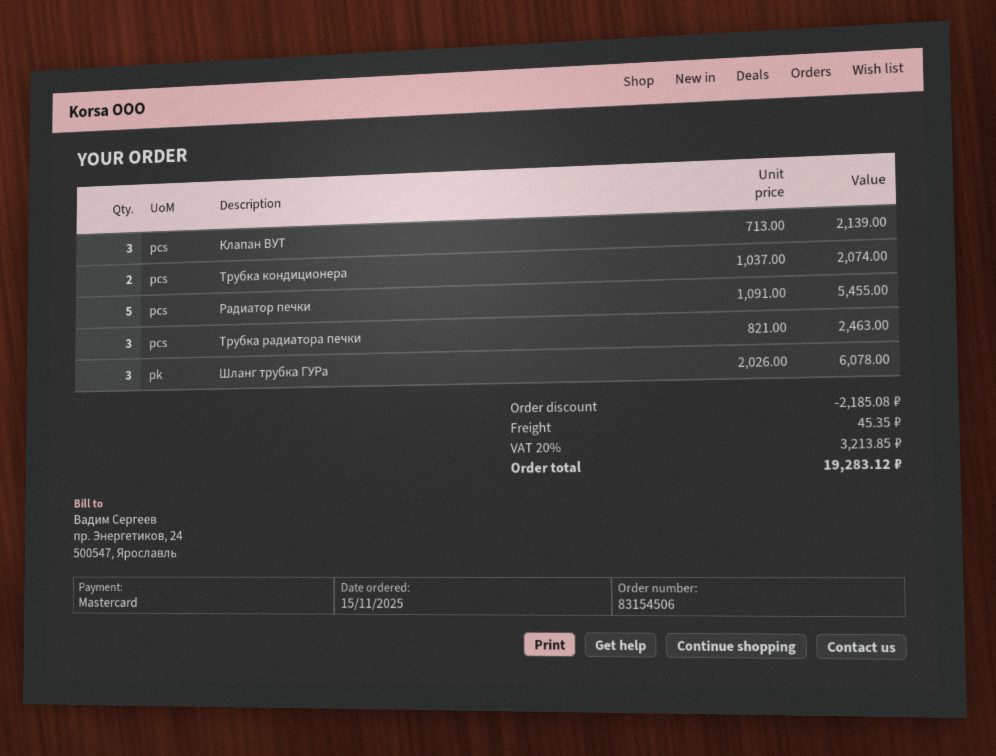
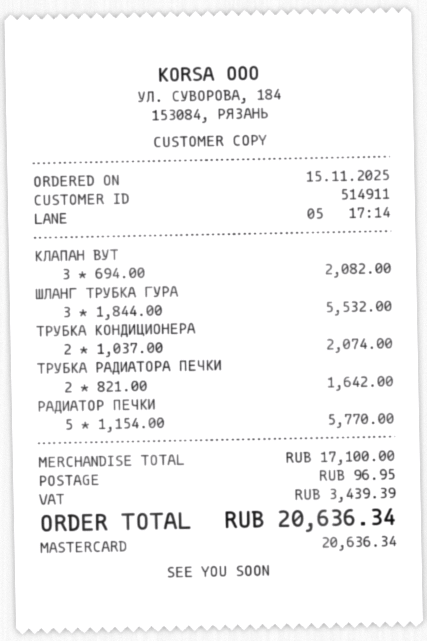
Клапан ВУТ: 3 x 713.00 = 2139.00 -> 3 x 694.00 = 2082.00
Радиатор печки: 5 x 1091.00 = 5455.00 -> 5 x 1154.00 = 5770.00
Трубка радиатора печки: 3 x 821.00 = 2463.00 -> 2 x 821.00 = 1642.00
Шланг трубка ГУРа: 3 x 2026.00 = 6078.00 -> 3 x 1844.00 = 5532.00
discount: 2185.08 -> none
shipping: 45.35 -> 96.95
tax: 3213.85 -> 3439.39
total: 19283.12 -> 20636.34

